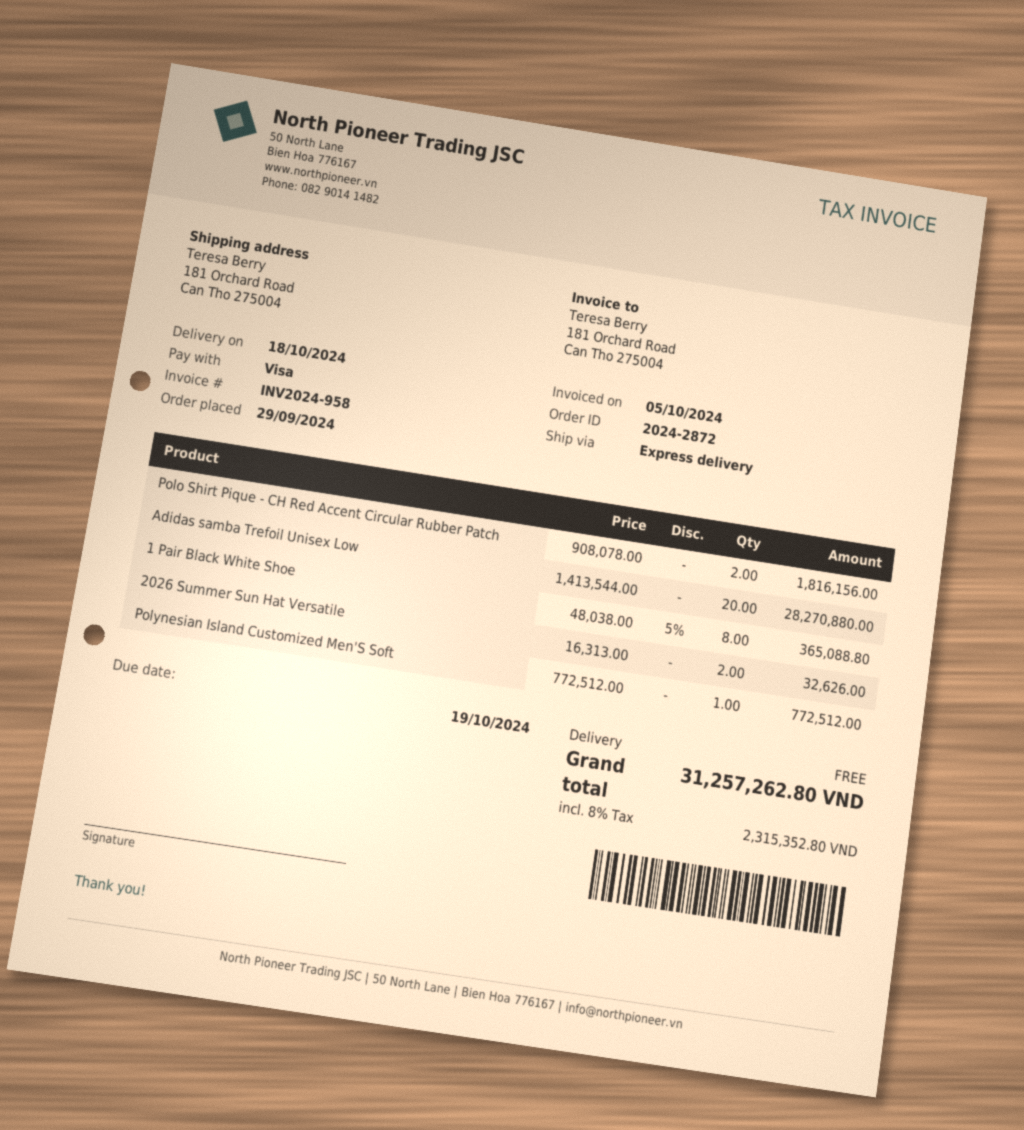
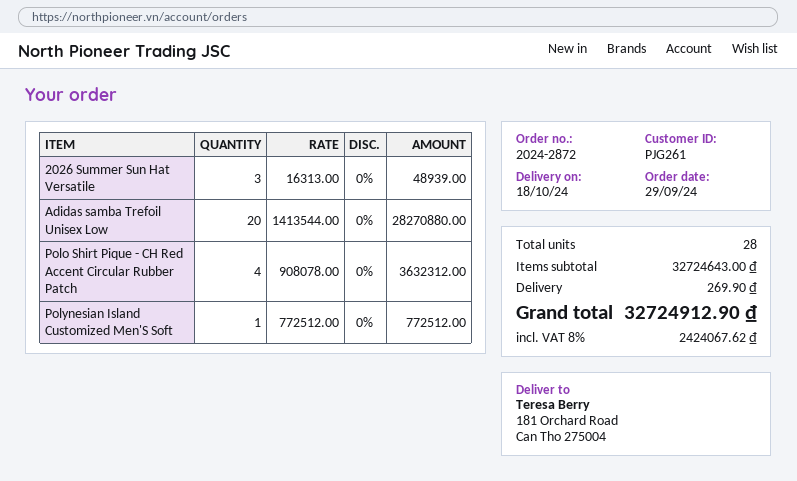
Polo Shirt Pique - CH Red Accent Circular Rubber Patch: 2 x 908078.00 = 1816156.00 -> 4 x 908078.00 = 3632312.00
1 Pair Black White Shoe: 8 x 48038.00 - 5% = 365088.80 -> none
2026 Summer Sun Hat Versatile: 2 x 16313.00 = 32626.00 -> 3 x 16313.00 = 48939.00
shipping: 0.00 -> 269.90
tax: 8% = 2315352.80 -> 8% = 2424067.62
total: 31257262.80 -> 32724912.90

